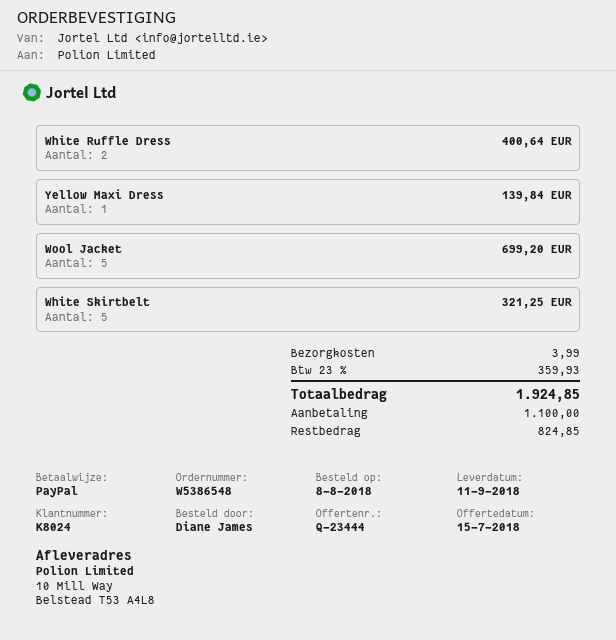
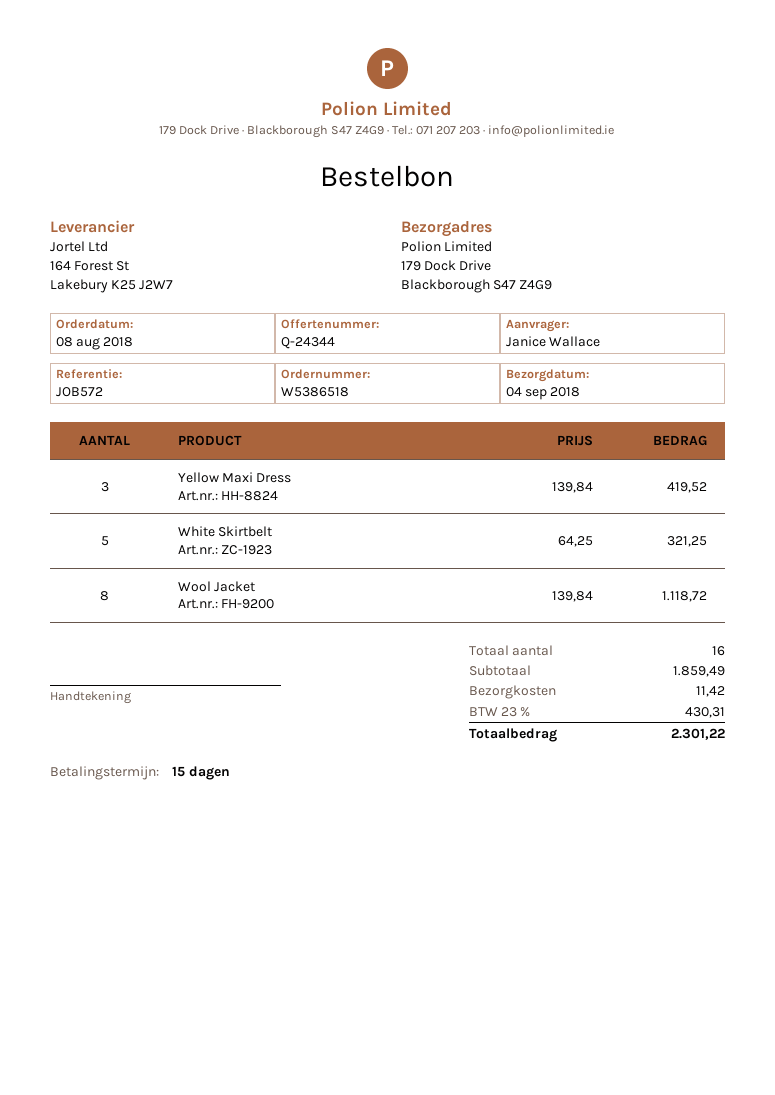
quote number: Q-23444 -> Q-24344
order number: W5386548 -> W5386518
delivery date: 2018-09-11 -> 2018-09-04
ordered by: Diane James -> Janice Wallace
ship to: 10 Mill Way, Belstead T53 A4L8 -> 179 Dock Drive, Blackborough S47 Z4G9
White Ruffle Dress: 2 for 400.64 -> none
Yellow Maxi Dress: 1 for 139.84 -> 3 for 419.52
Wool Jacket: 5 for 699.20 -> 8 for 1118.72
shipping: 3.99 -> 11.42
tax: 23% = 359.93 -> 23% = 430.31
total: 1924.85 -> 2301.22

